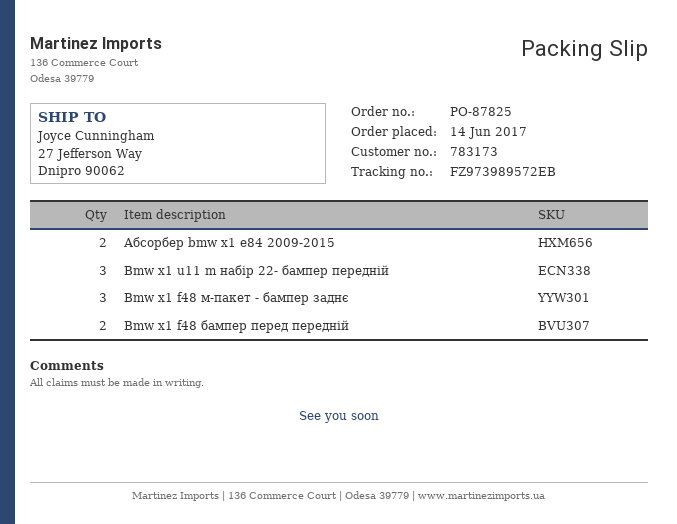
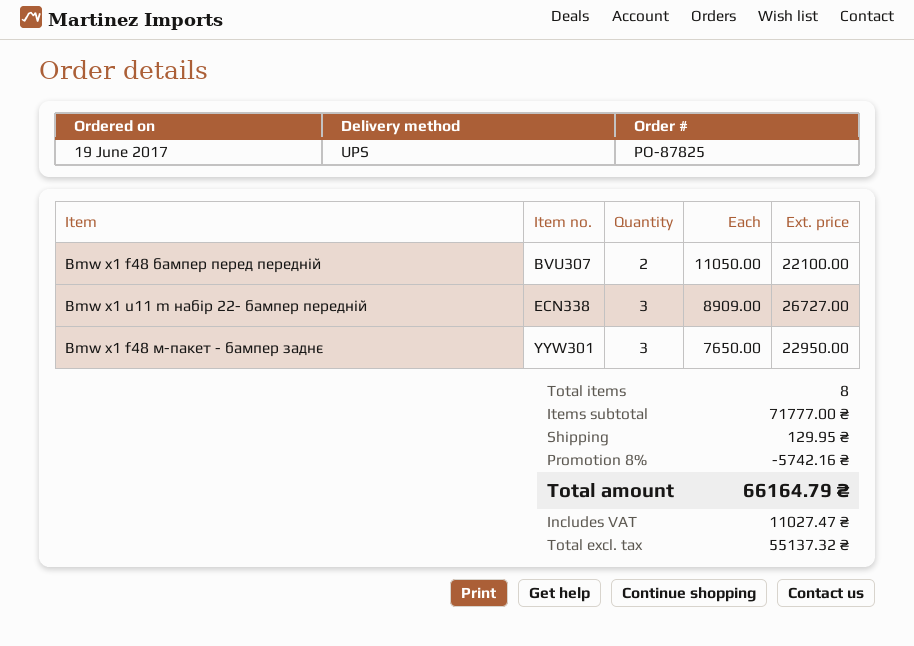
order date: 2017-06-14 -> 2017-06-19
Абсорбер bmw x1 e84 2009-2015: 2 -> none

